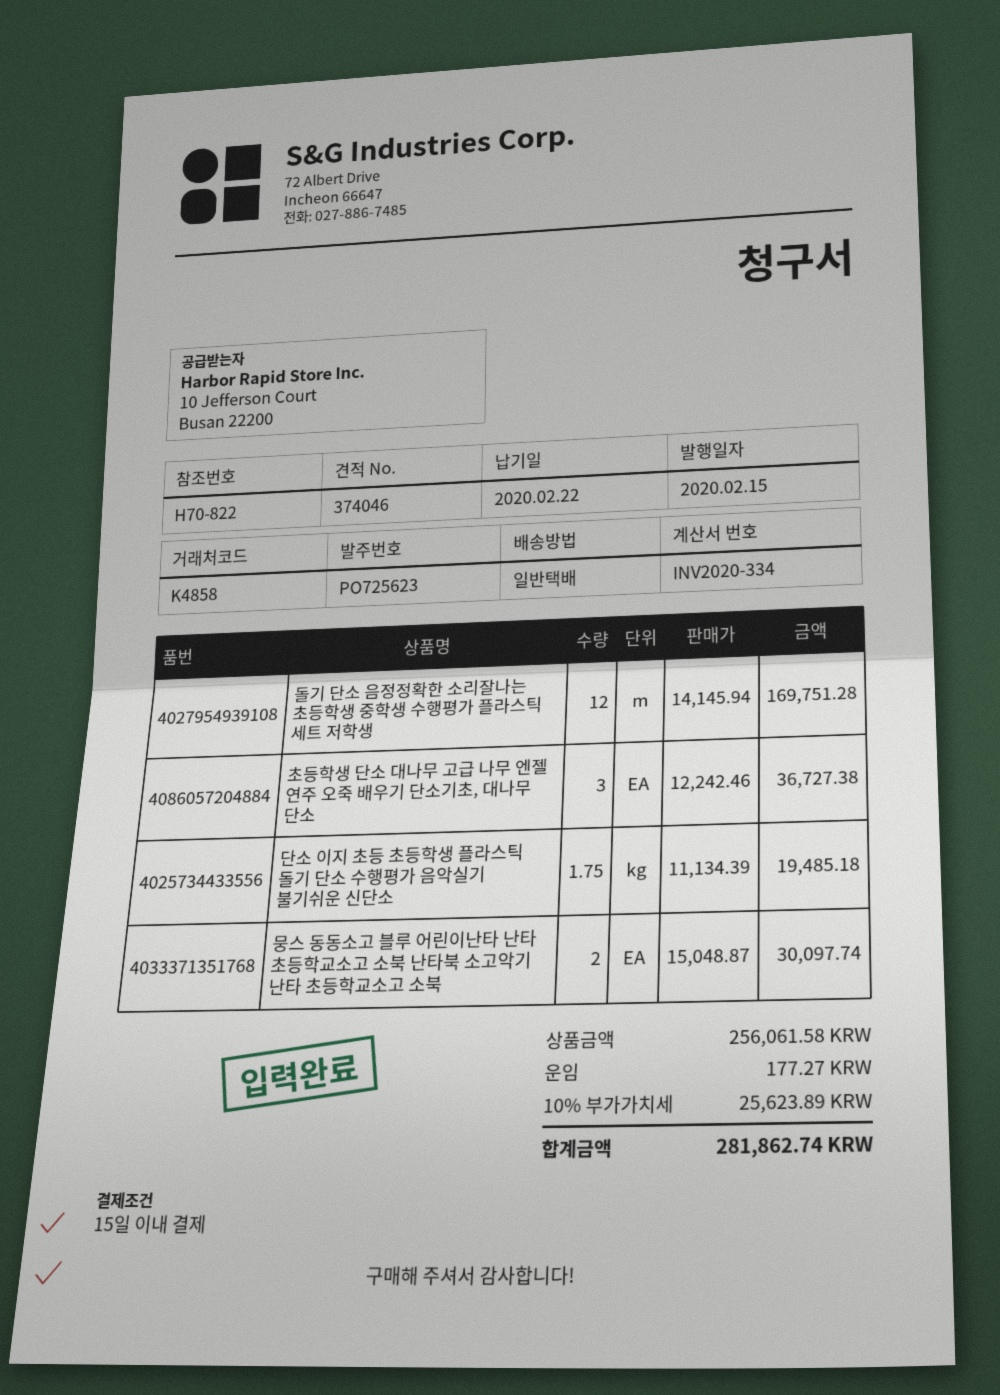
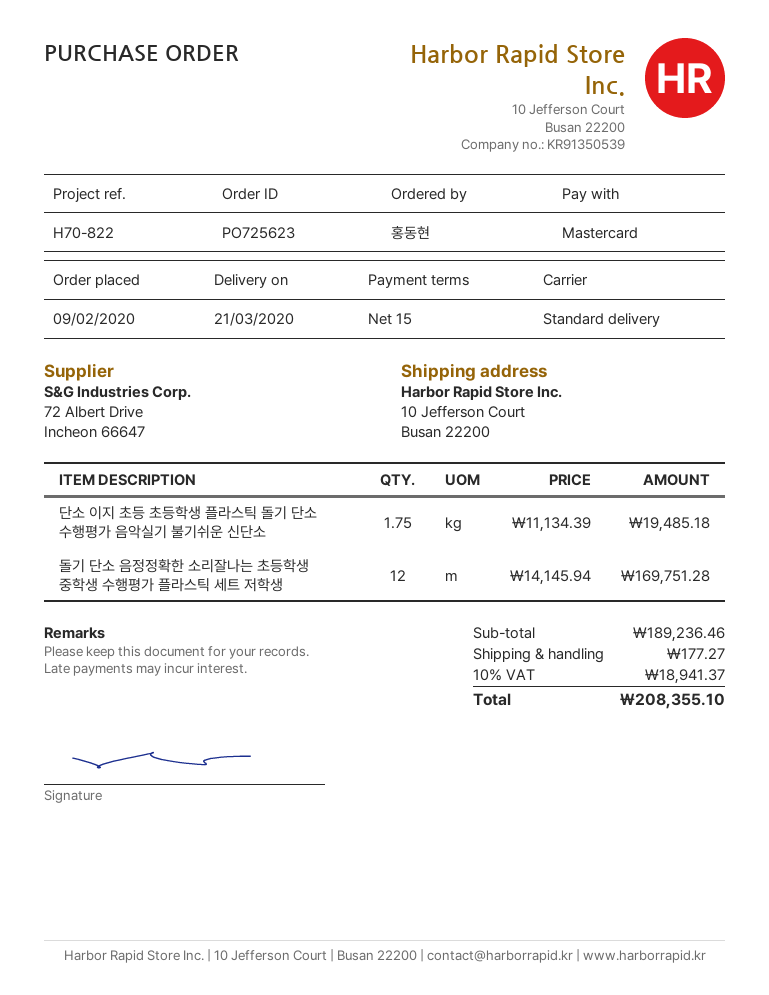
delivery date: 2020-02-22 -> 2020-03-21
초등학생 단소 대나무 고급 나무 엔젤 연주 오죽 배우기 단소기초, 대나무 단소: 3 x 12242.46 = 36727.38 -> none
뭉스 동동소고 블루 어린이난타 난타 초등학교소고 소북 난타북 소고악기 난타 초등학교소고 소북: 2 x 15048.87 = 30097.74 -> none
subtotal: 256061.58 -> 189236.46
tax: 10% = 25623.89 -> 10% = 18941.37
total: 281862.74 -> 208355.10

